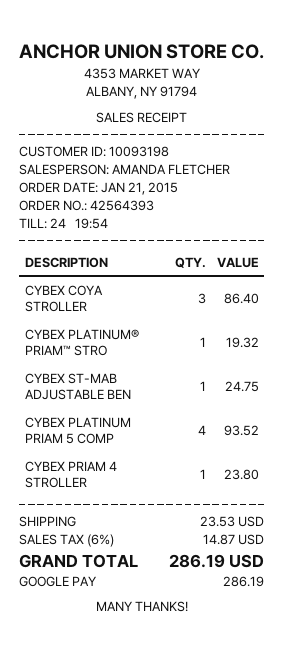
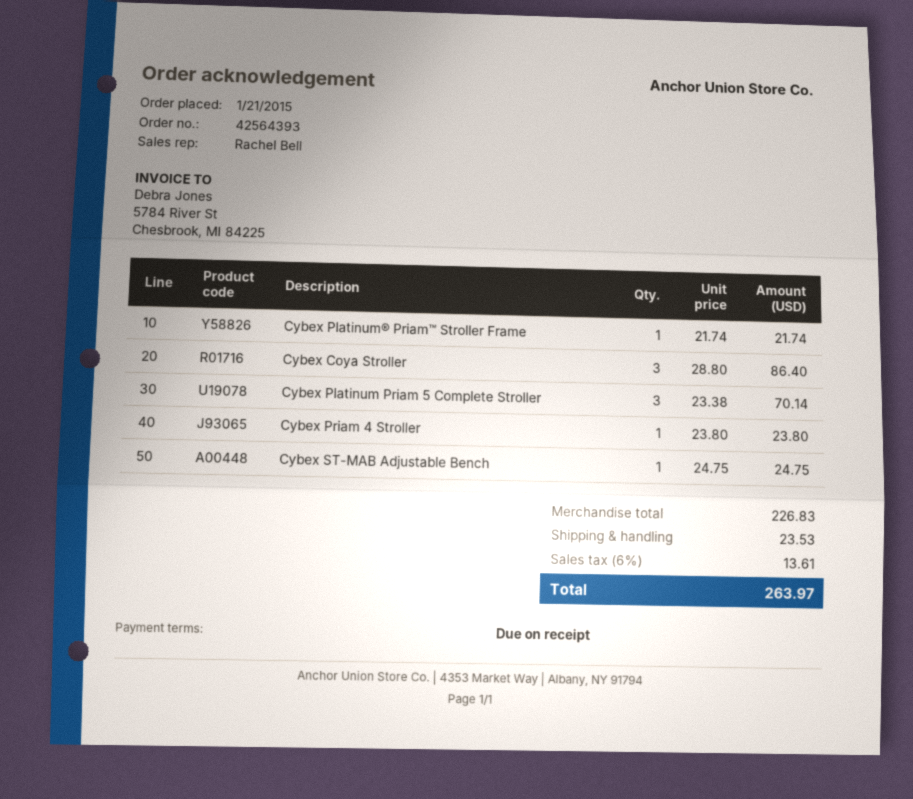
sales rep: AMANDA FLETCHER -> Rachel Bell
CYBEX PLATINUM® PRIAM™ STRO: 1 for 19.32 -> 1 for 21.74
CYBEX PLATINUM PRIAM 5 COMP: 4 for 93.52 -> 3 for 70.14
tax: 6% = 14.87 -> 6% = 13.61
total: 286.19 -> 263.97

